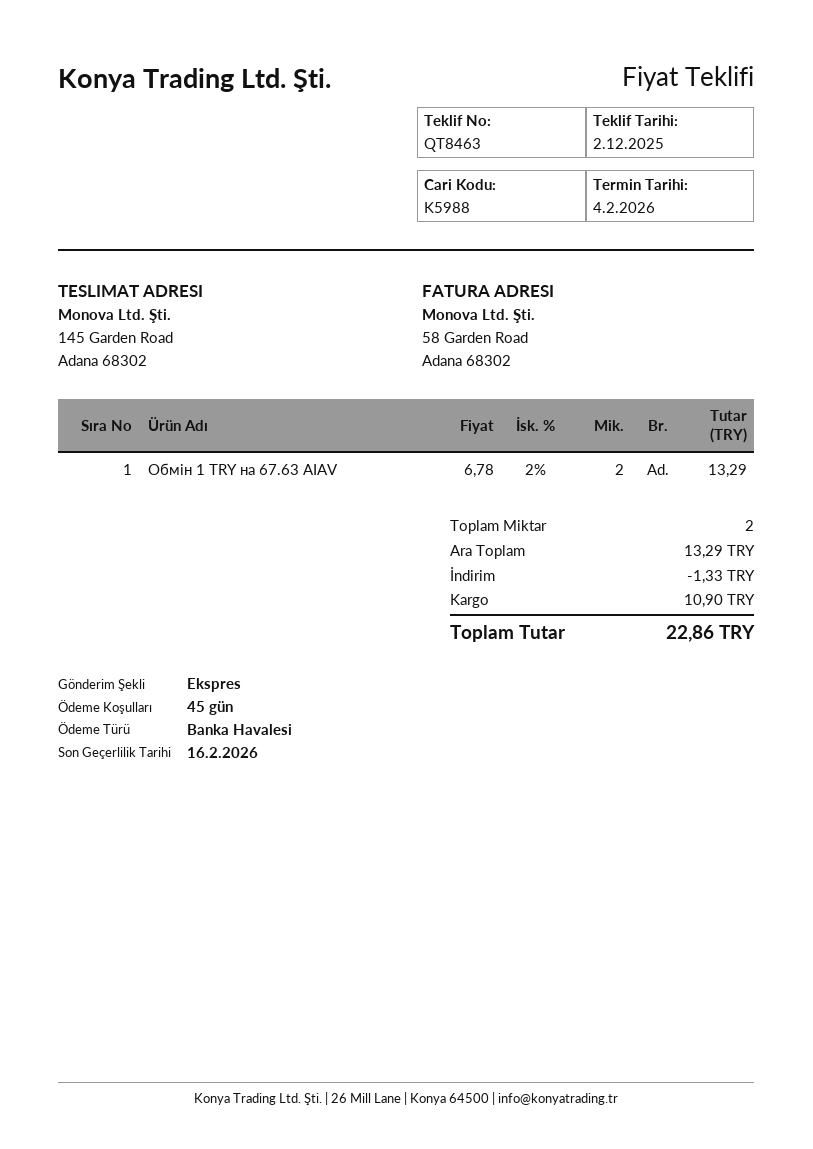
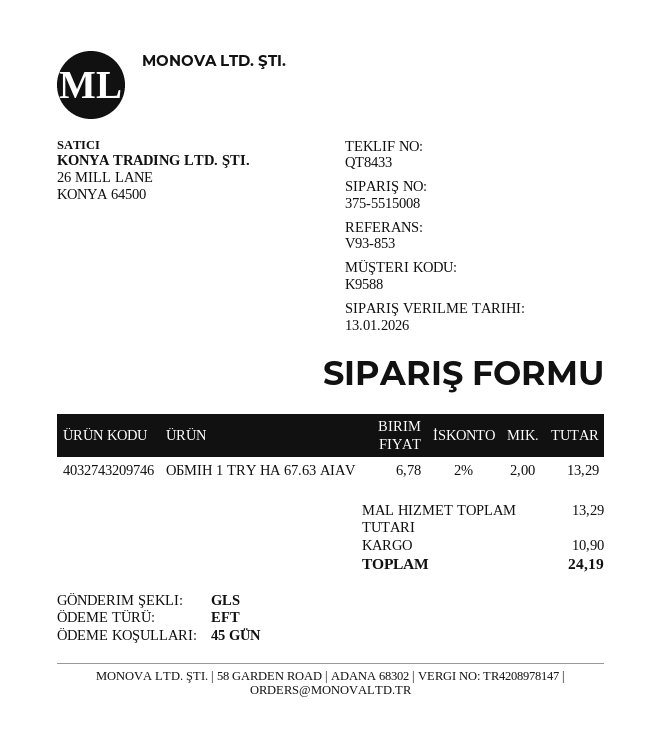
quote number: QT8463 -> QT8433
customer number: K5988 -> K9588
shipping method: express -> GLS
discount: 1.33 -> none
total: 22.86 -> 24.19

